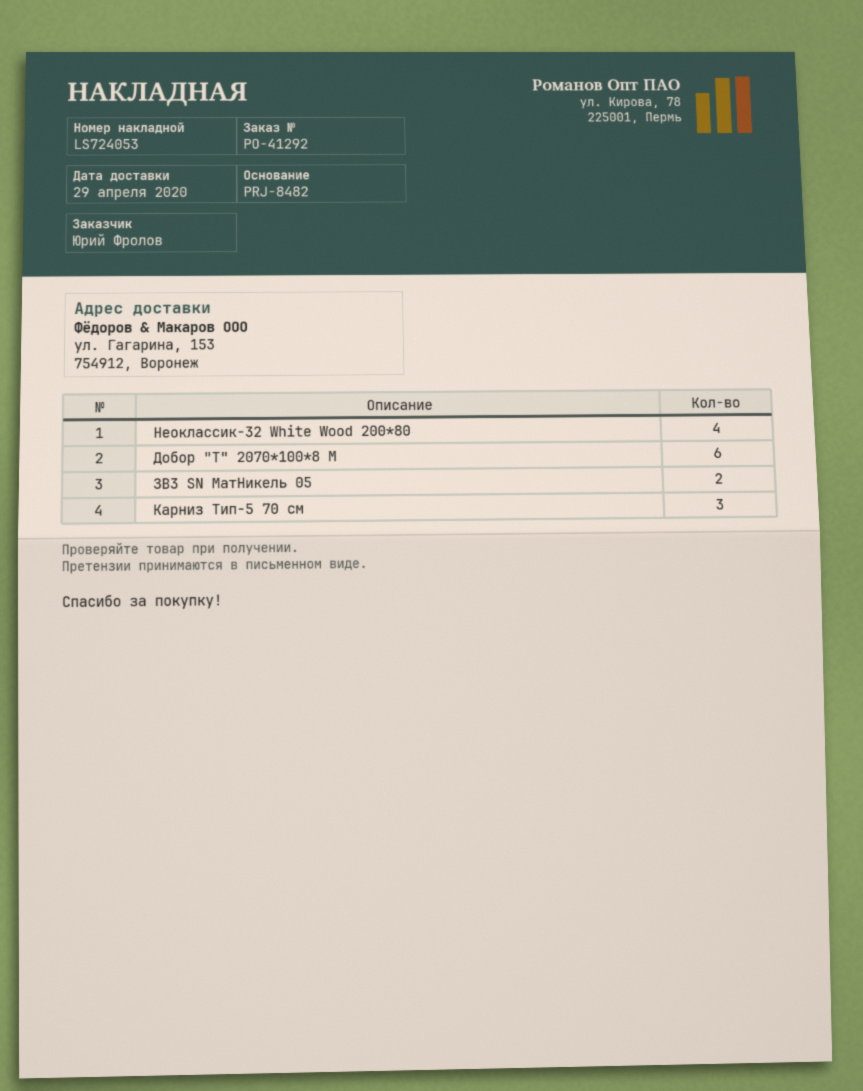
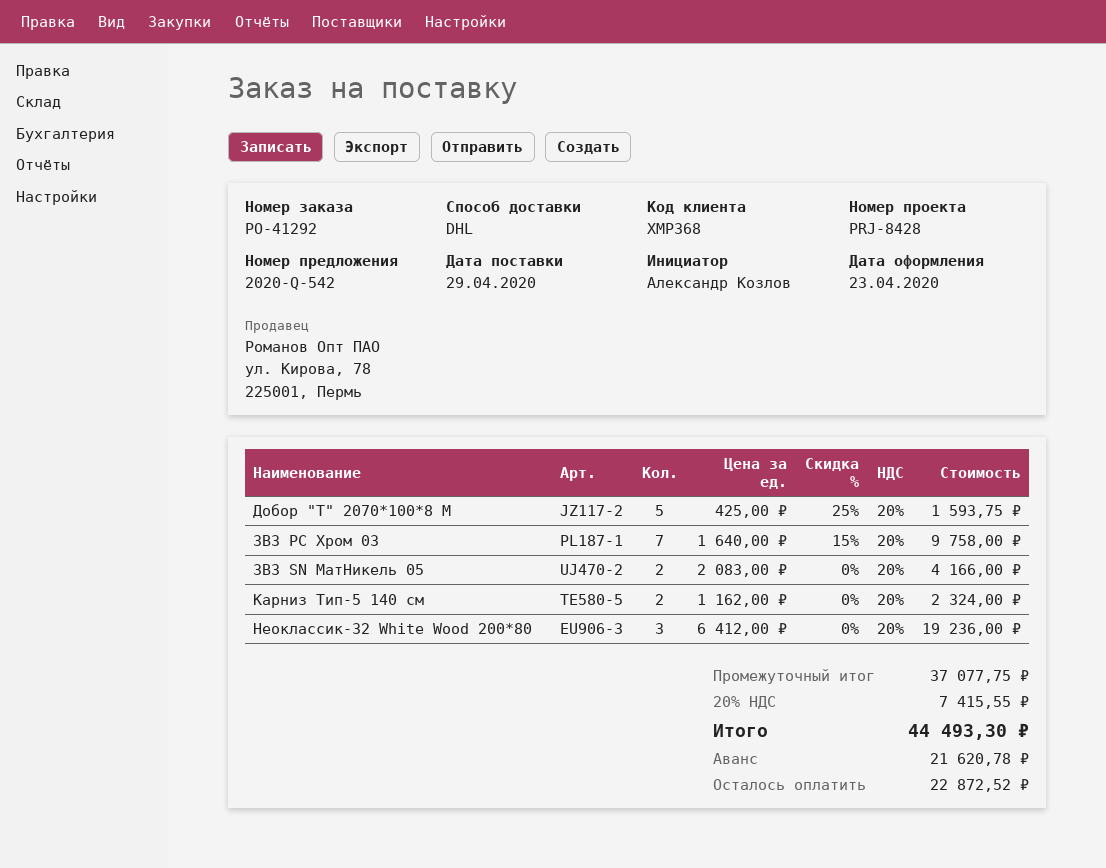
reference: PRJ-8482 -> PRJ-8428
ordered by: Юрий Фролов -> Александр Козлов
Неоклассик-32 White Wood 200*80: 4 -> 3
Добор "Т" 2070*100*8 M: 6 -> 5
Карниз Тип-5 70 см: 3 -> none
ЗВ3 PC Хром 03: none -> 7
Карниз Тип-5 140 см: none -> 2

